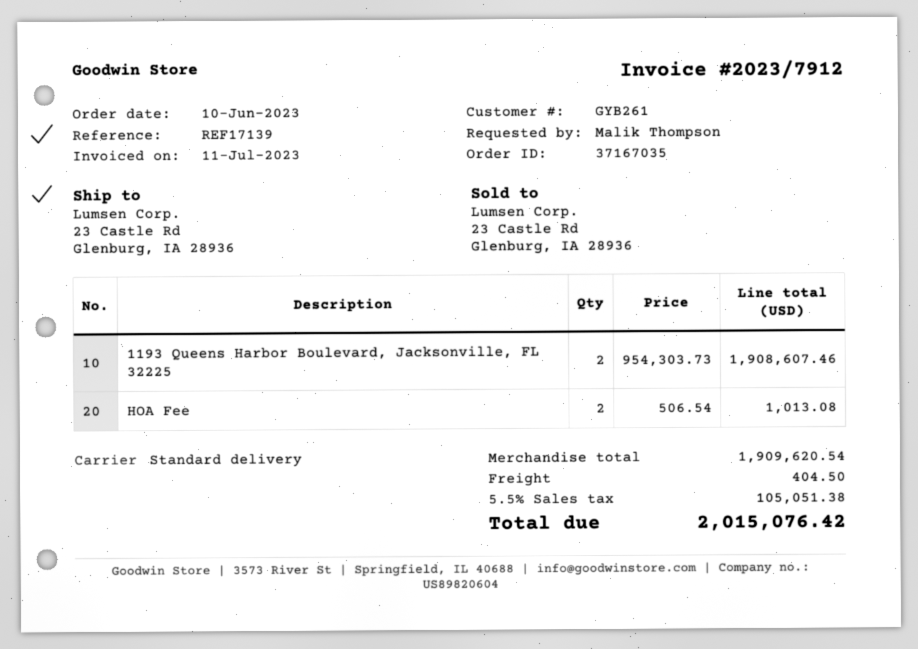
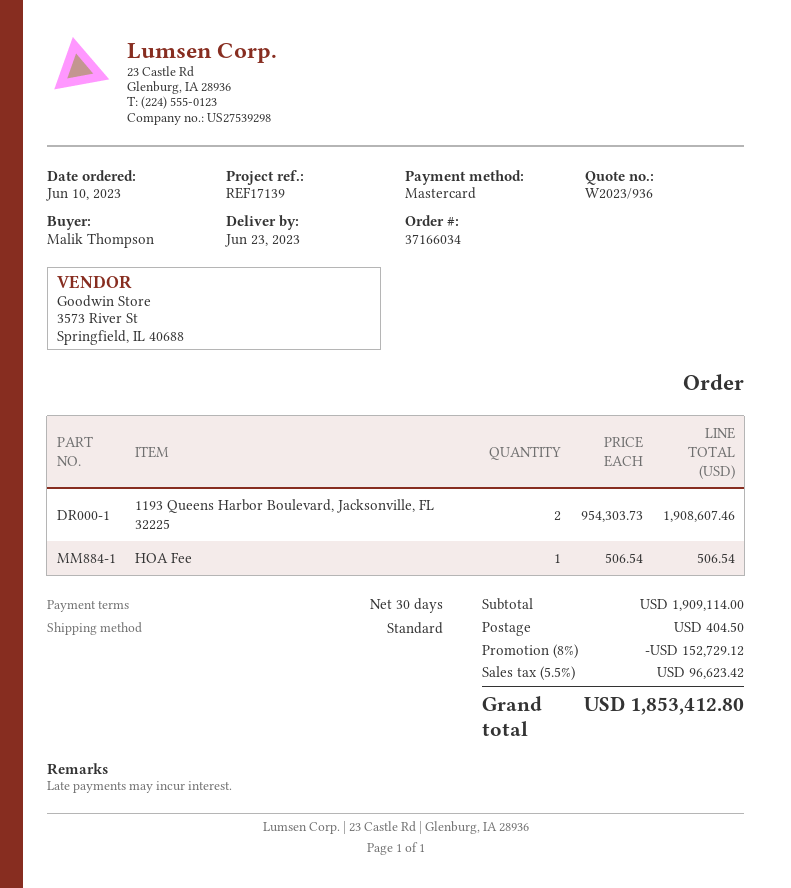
order number: 37167035 -> 37166034
HOA Fee: 2 x 506.54 = 1013.08 -> 1 x 506.54 = 506.54
subtotal: 1909620.54 -> 1909114.00
discount: none -> 8% = 152729.12
tax: 5.5% = 105051.38 -> 5.5% = 96623.42
total: 2015076.42 -> 1853412.80

